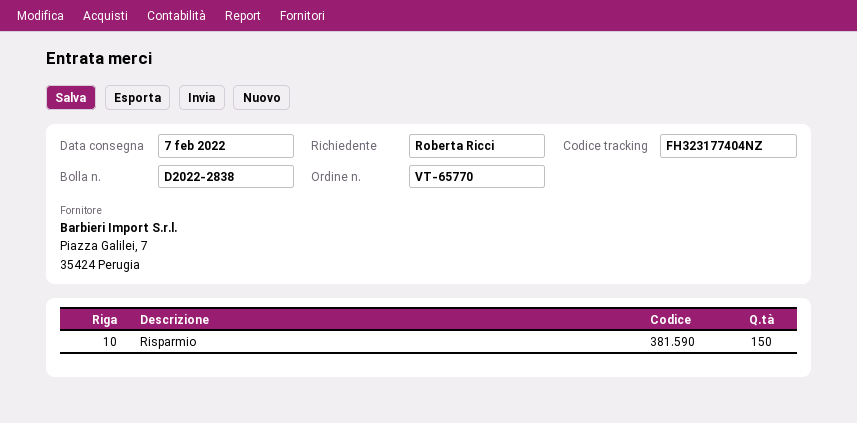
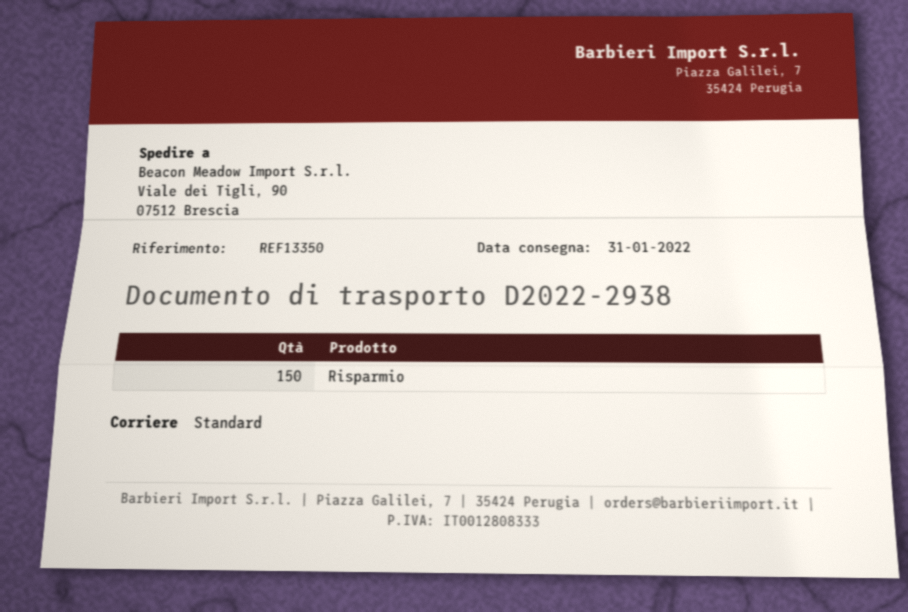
delivery note number: D2022-2838 -> D2022-2938
delivery date: 2022-02-07 -> 2022-01-31

